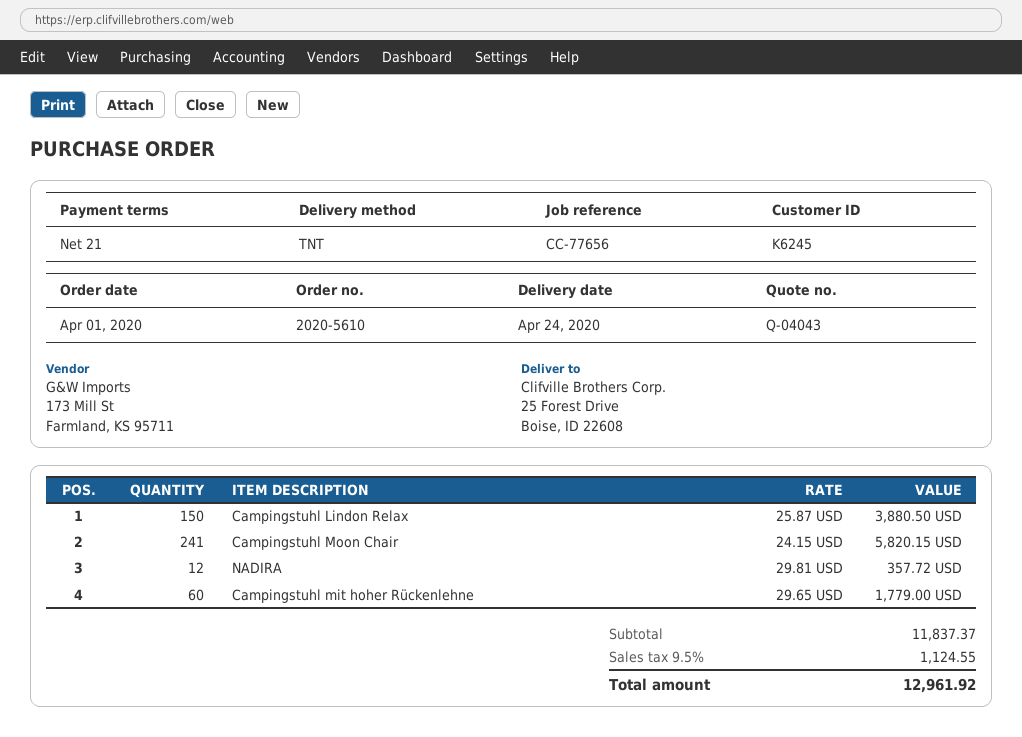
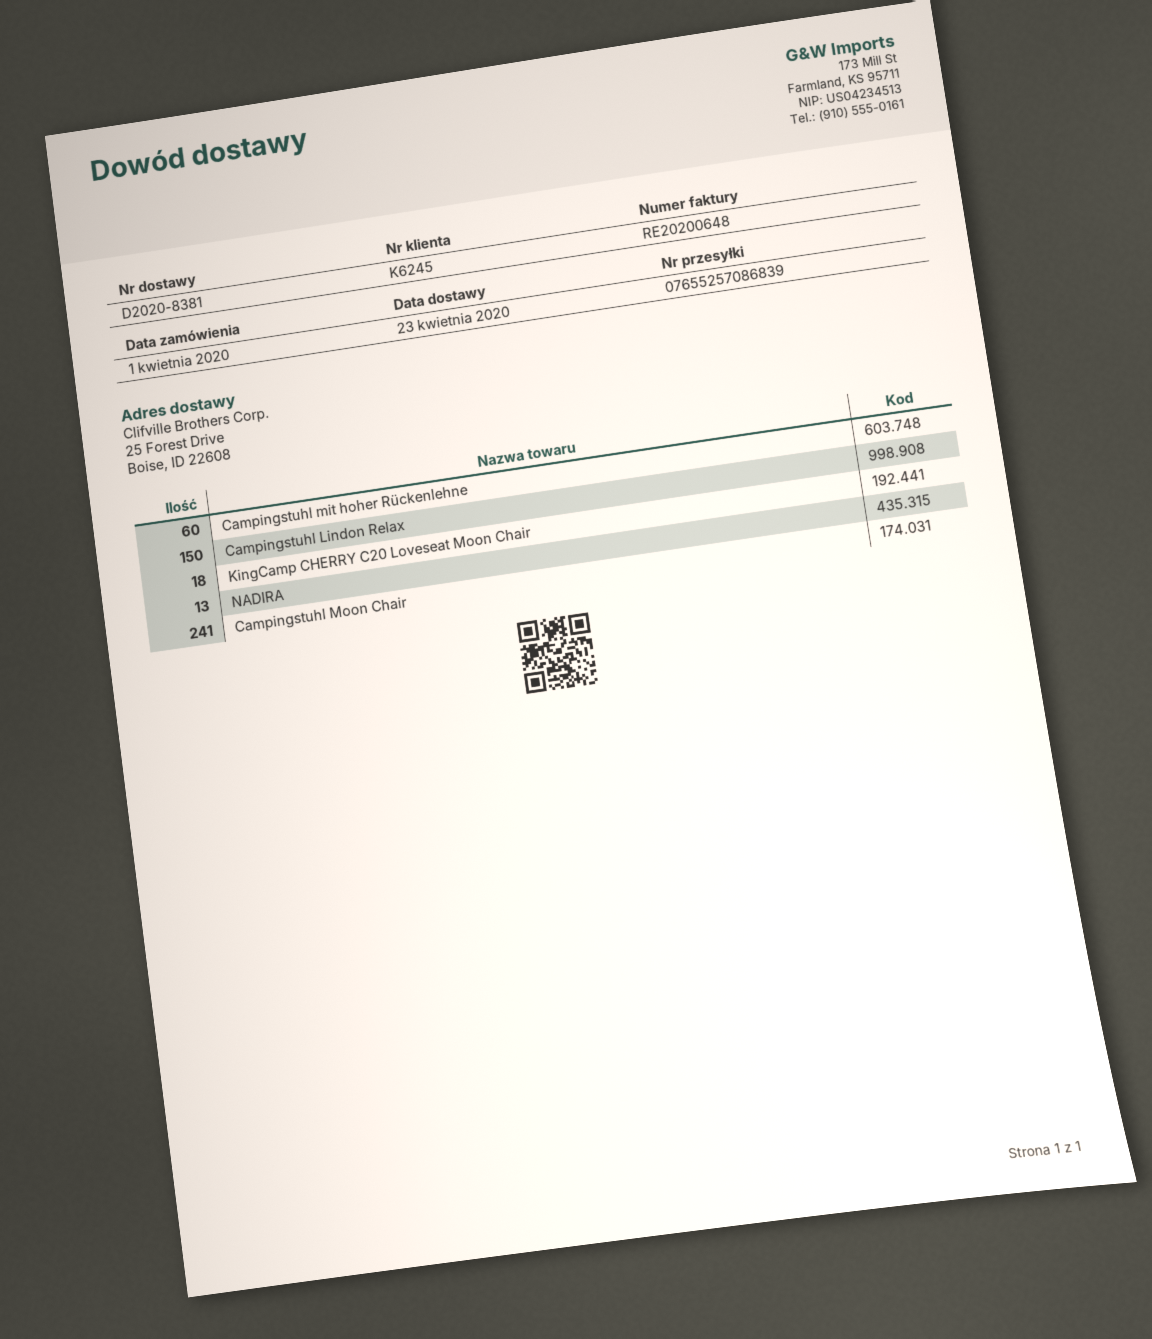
delivery date: 2020-04-24 -> 2020-04-23
NADIRA: 12 -> 13
KingCamp CHERRY C20 Loveseat Moon Chair: none -> 18

